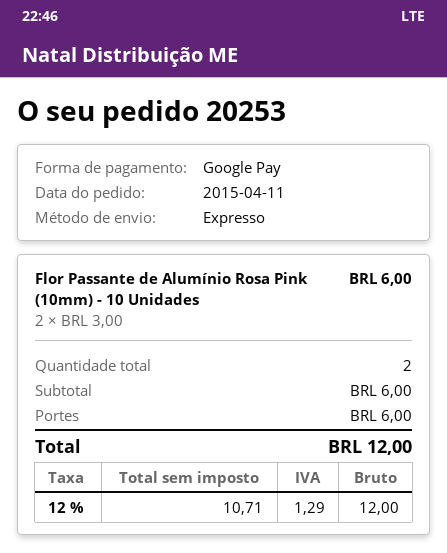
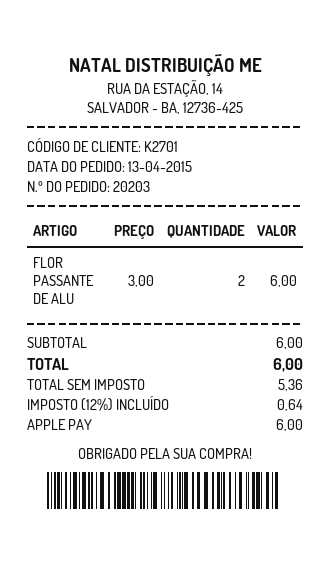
order number: 20253 -> 20203
order date: 2015-04-11 -> 2015-04-13
payment method: Google Pay -> Apple Pay
shipping: 6.00 -> none
net: 10.71 -> 5.36
tax: 12% = 1.29 -> 12% = 0.64
total: 12.00 -> 6.00

